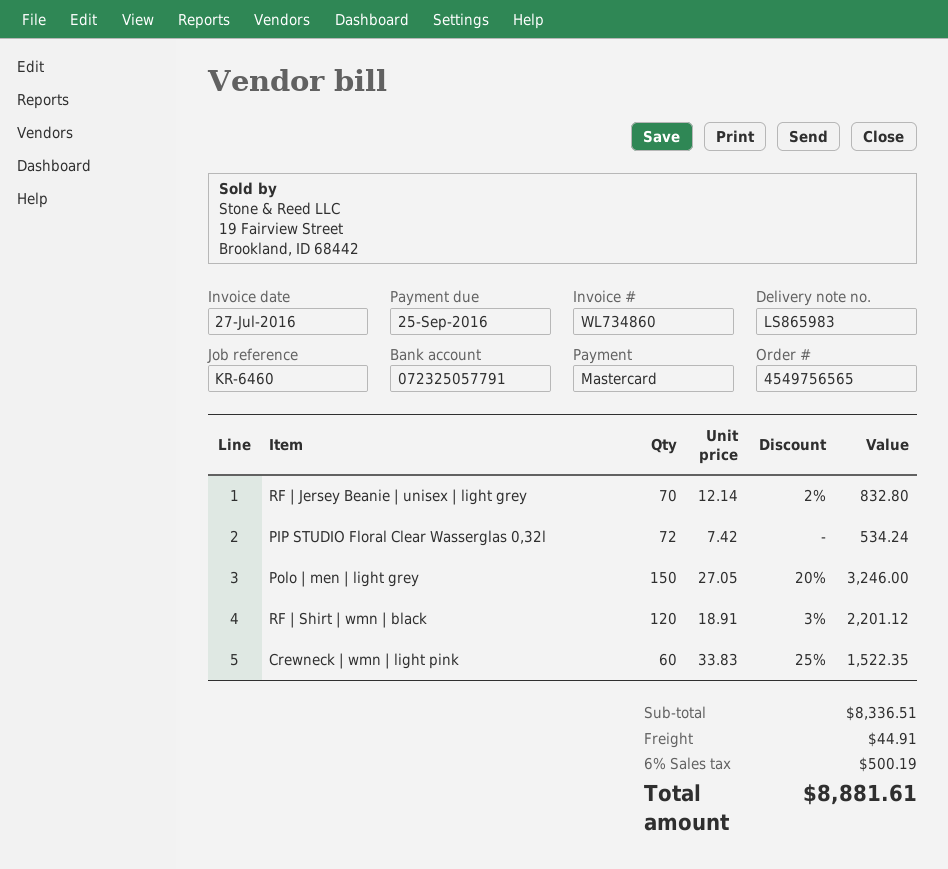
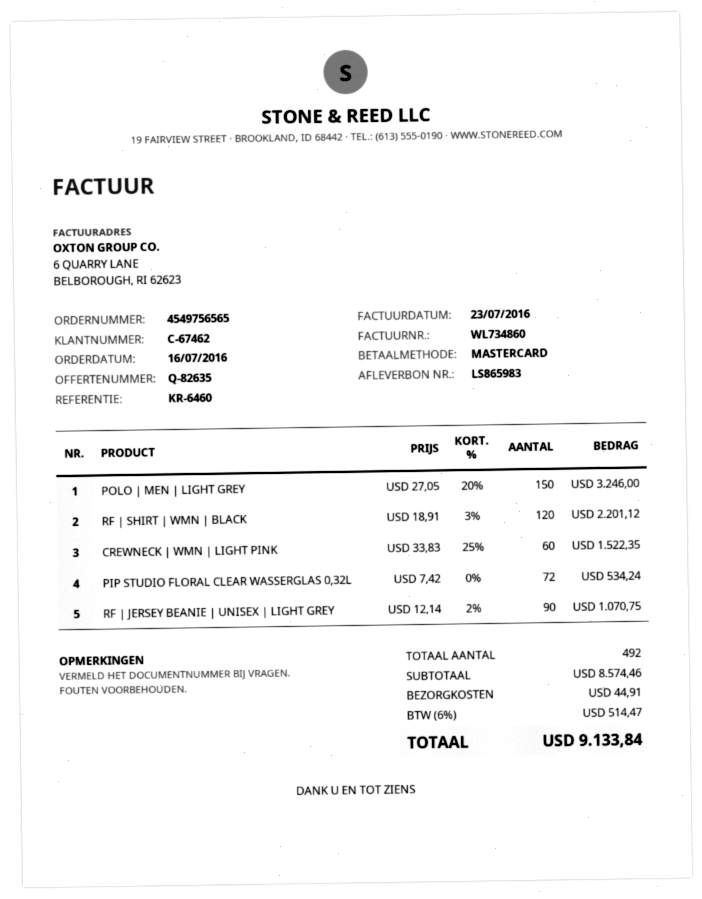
invoice date: 2016-07-27 -> 2016-07-23
RF | Jersey Beanie | unisex | light grey: 70 x 12.14 - 2% = 832.80 -> 90 x 12.14 - 2% = 1070.75
subtotal: 8336.51 -> 8574.46
tax: 6% = 500.19 -> 6% = 514.47
total: 8881.61 -> 9133.84

